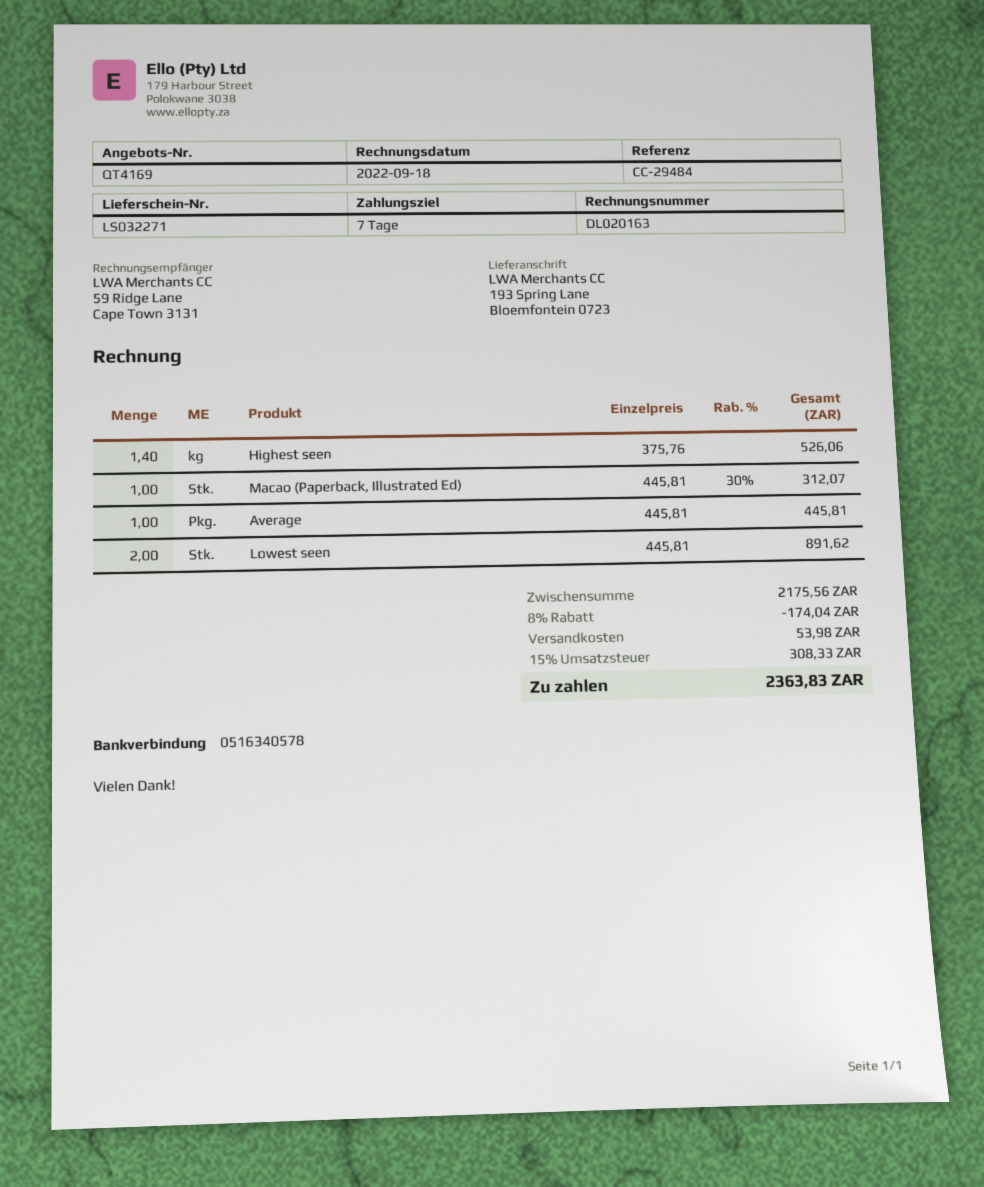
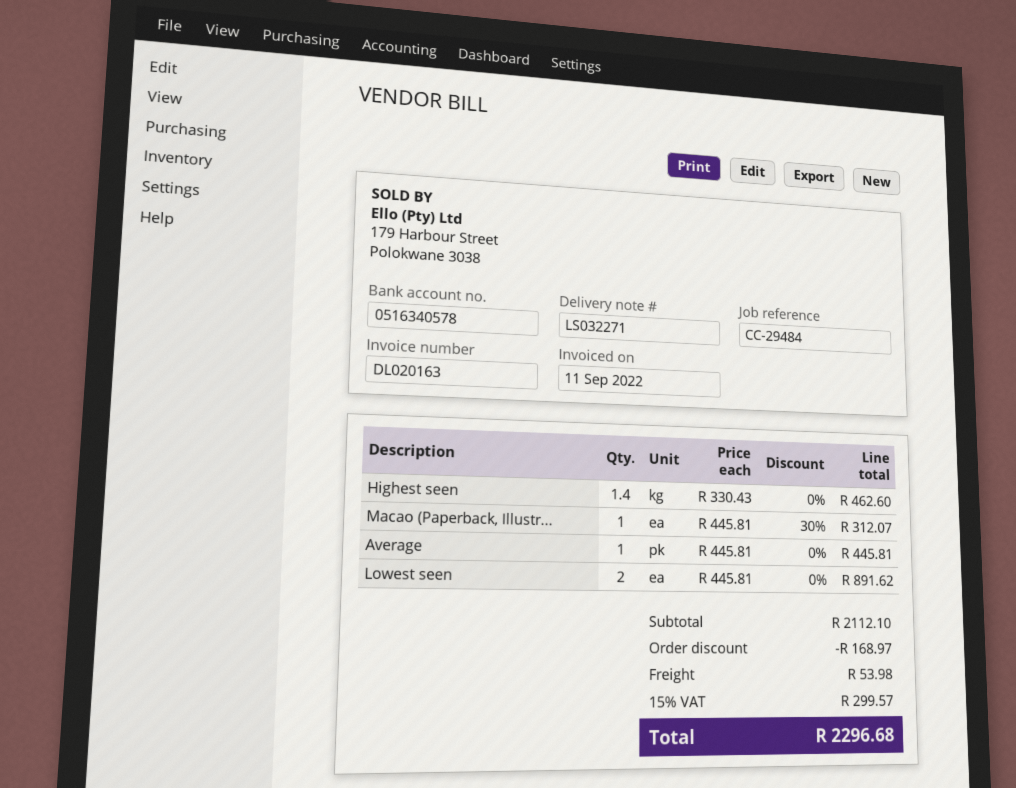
invoice date: 2022-09-18 -> 2022-09-11
Highest seen: 1.4 x 375.76 = 526.06 -> 1.4 x 330.43 = 462.60
subtotal: 2175.56 -> 2112.10
discount: 174.04 -> 168.97
tax: 15% = 308.33 -> 15% = 299.57
total: 2363.83 -> 2296.68

